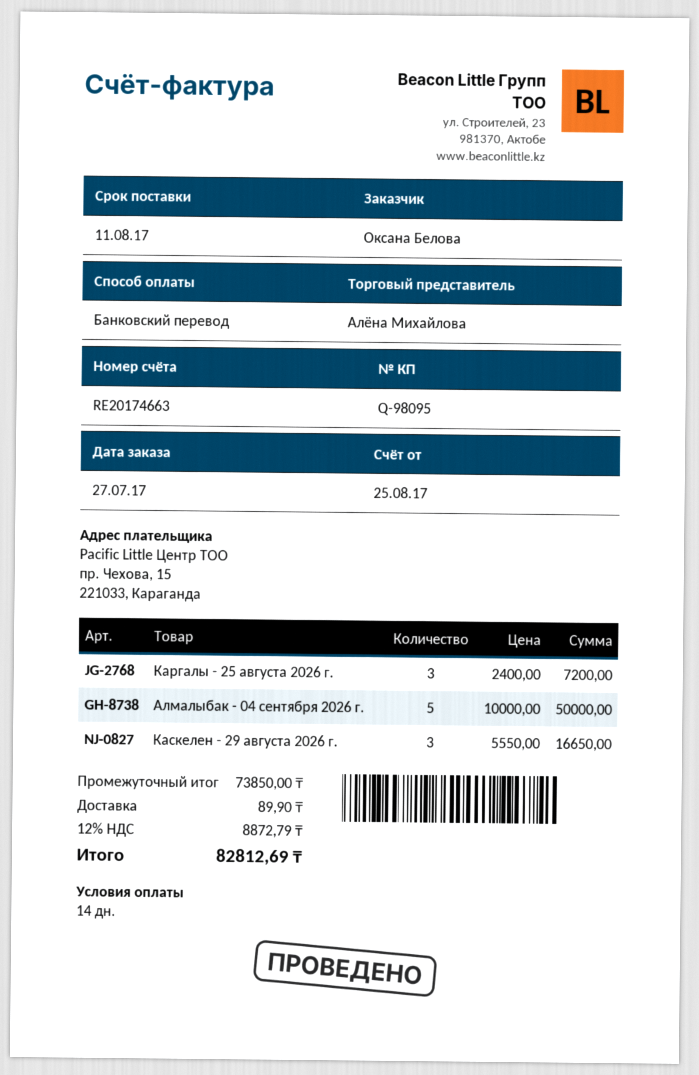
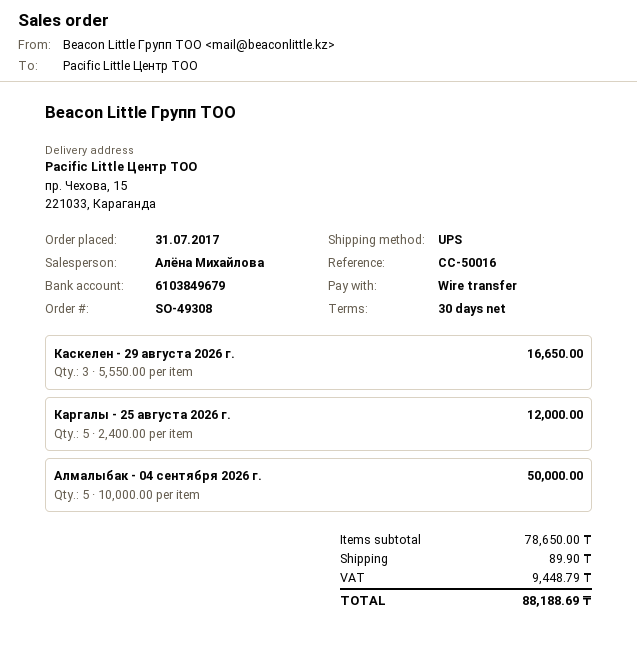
order date: 2017-07-27 -> 2017-07-31
payment terms: 14 days -> 30 days
Каргалы - 25 августа 2026 г.: 3 x 2400.00 = 7200.00 -> 5 x 2400.00 = 12000.00
subtotal: 73850.00 -> 78650.00
tax: 8872.79 -> 9448.79
total: 82812.69 -> 88188.69

